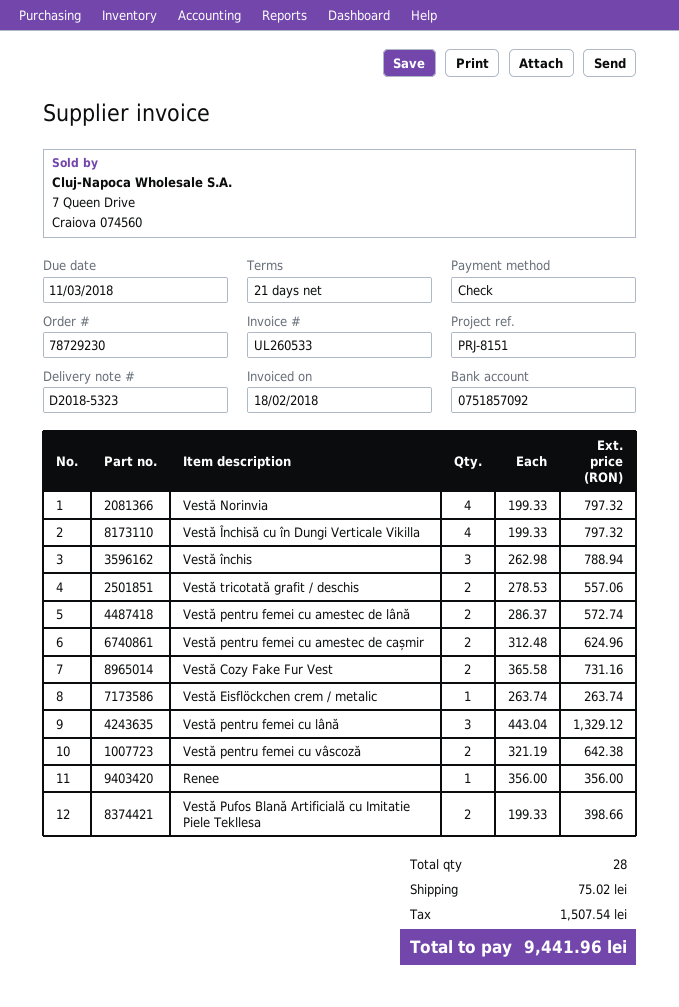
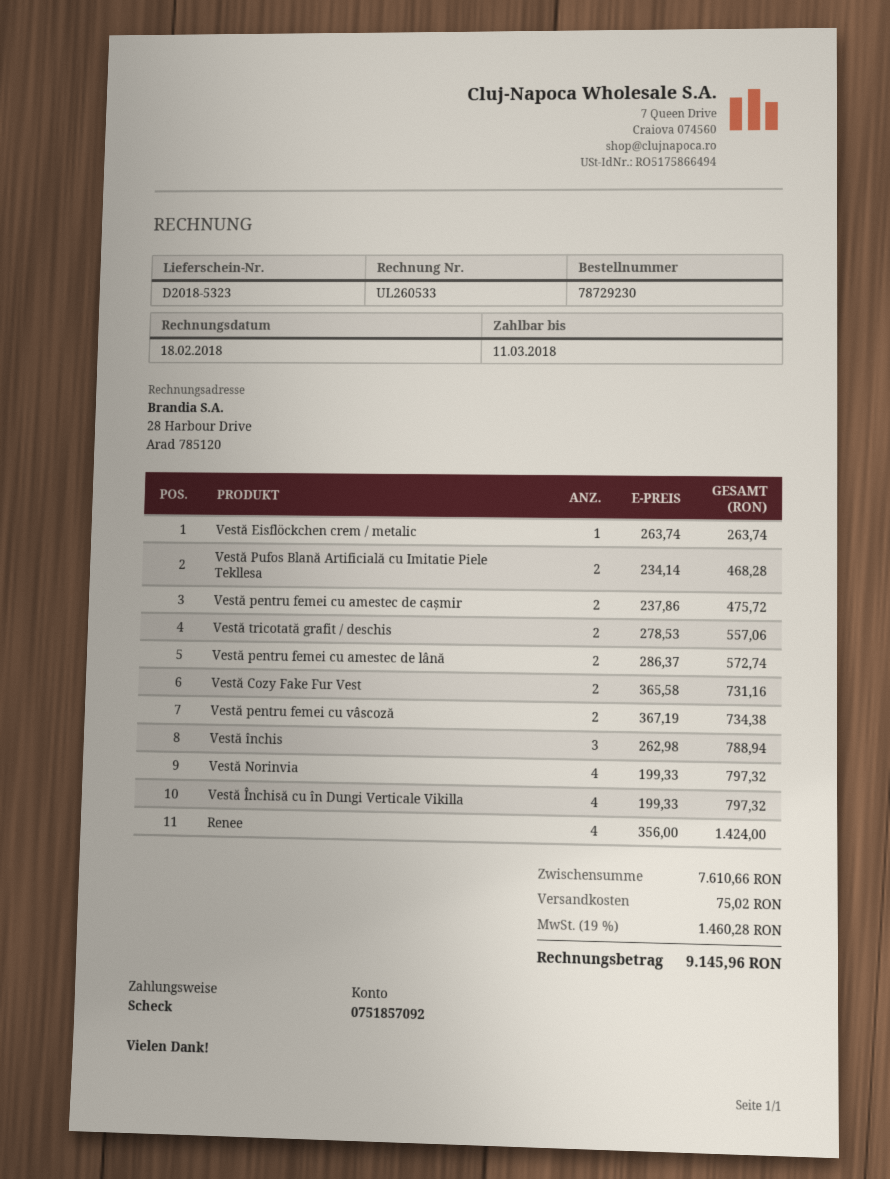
Vestă pentru femei cu amestec de cașmir: 2 x 312.48 = 624.96 -> 2 x 237.86 = 475.72
Vestă pentru femei cu lână: 3 x 443.04 = 1329.12 -> none
Vestă pentru femei cu vâscoză: 2 x 321.19 = 642.38 -> 2 x 367.19 = 734.38
Renee: 1 x 356.00 = 356.00 -> 4 x 356.00 = 1424.00
Vestă Pufos Blană Artificială cu Imitatie Piele Tekllesa: 2 x 199.33 = 398.66 -> 2 x 234.14 = 468.28
tax: 1507.54 -> 1460.28
total: 9441.96 -> 9145.96

